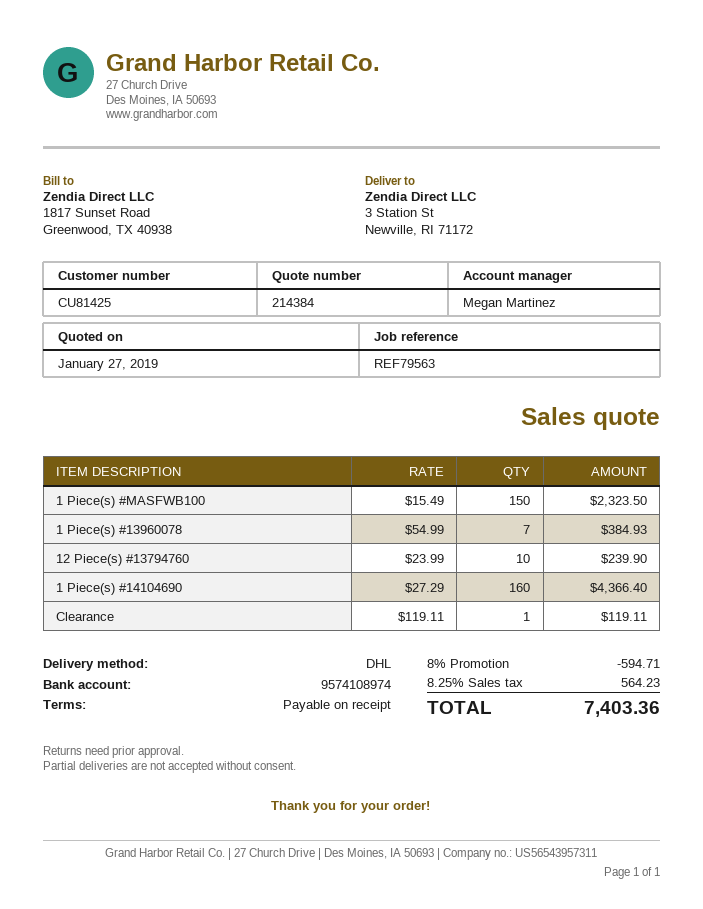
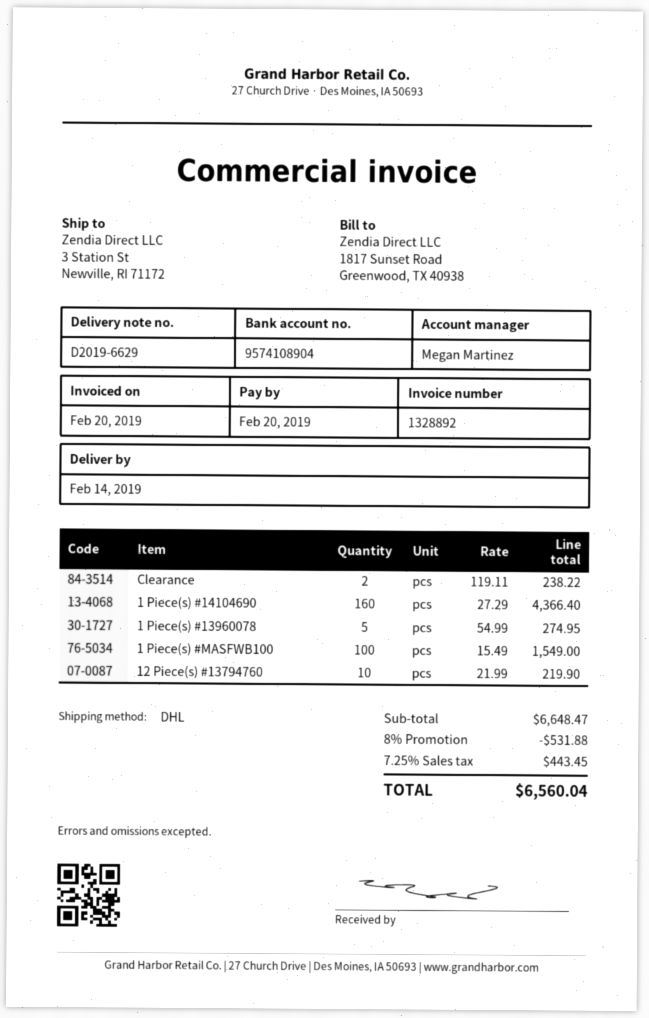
bank account: 9574108974 -> 9574108904
1 Piece(s) #MASFWB100: 150 x 15.49 = 2323.50 -> 100 x 15.49 = 1549.00
1 Piece(s) #13960078: 7 x 54.99 = 384.93 -> 5 x 54.99 = 274.95
12 Piece(s) #13794760: 10 x 23.99 = 239.90 -> 10 x 21.99 = 219.90
Clearance: 1 x 119.11 = 119.11 -> 2 x 119.11 = 238.22
discount: 8% = 594.71 -> 8% = 531.88
tax: 8.25% = 564.23 -> 7.25% = 443.45
total: 7403.36 -> 6560.04

